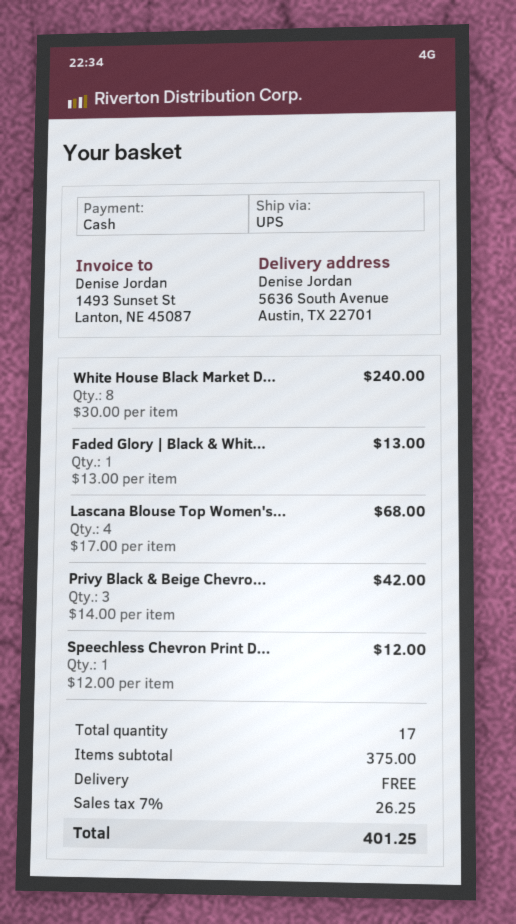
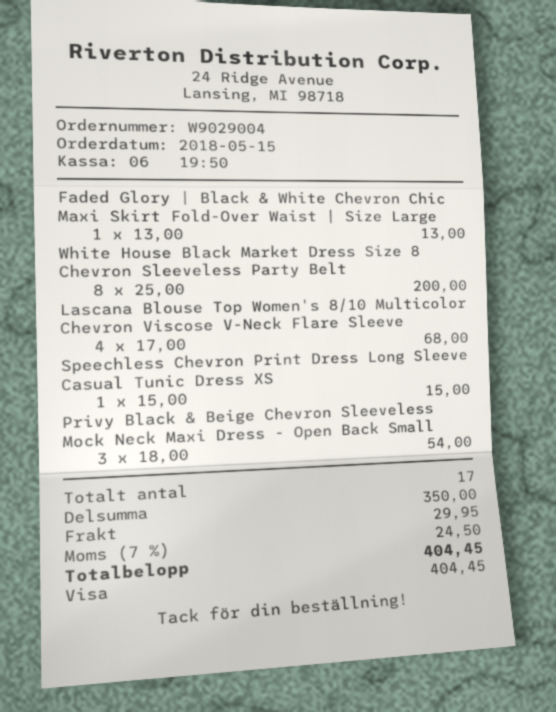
payment method: cash -> Visa
White House Black Market D...: 8 x 30.00 = 240.00 -> 8 x 25.00 = 200.00
Privy Black & Beige Chevro...: 3 x 14.00 = 42.00 -> 3 x 18.00 = 54.00
Speechless Chevron Print D...: 1 x 12.00 = 12.00 -> 1 x 15.00 = 15.00
subtotal: 375.00 -> 350.00
shipping: 0.00 -> 29.95
tax: 7% = 26.25 -> 7% = 24.50
total: 401.25 -> 404.45

